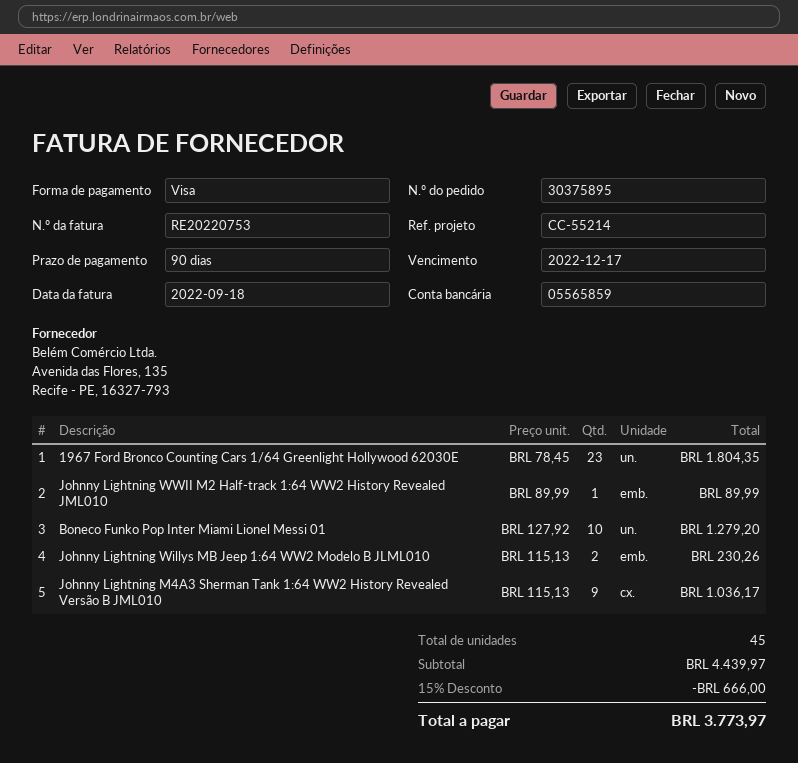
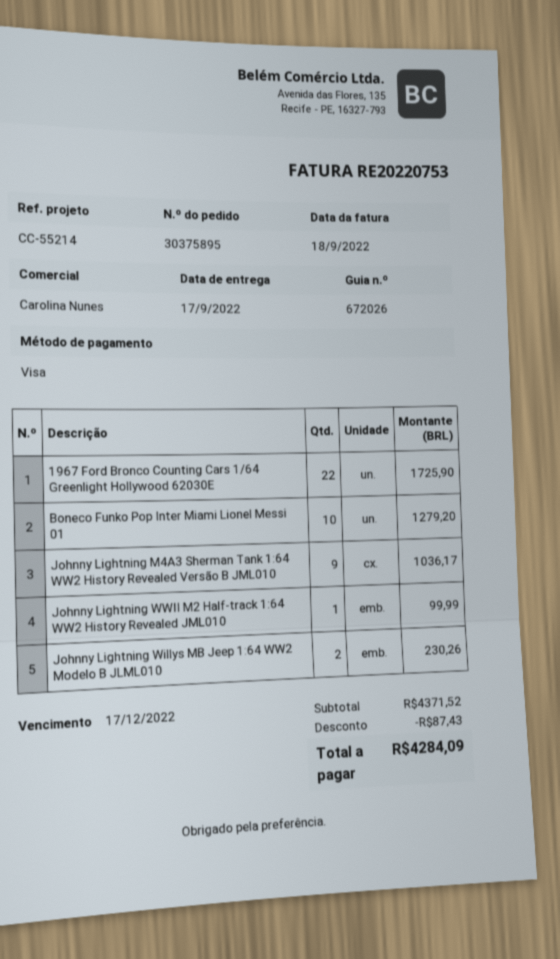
1967 Ford Bronco Counting Cars 1/64 Greenlight Hollywood 62030E: 23 for 1804.35 -> 22 for 1725.90
Johnny Lightning WWII M2 Half-track 1:64 WW2 History Revealed JML010: 1 for 89.99 -> 1 for 99.99
subtotal: 4439.97 -> 4371.52
discount: 666.00 -> 87.43
total: 3773.97 -> 4284.09

